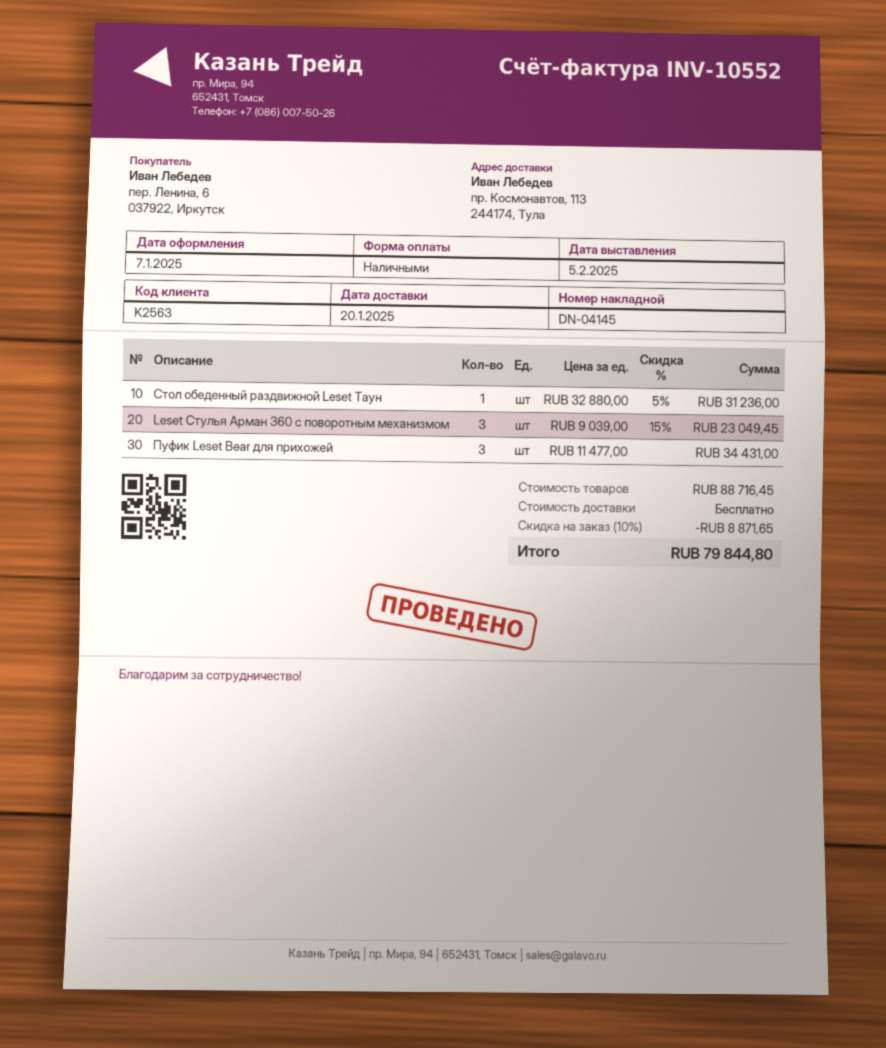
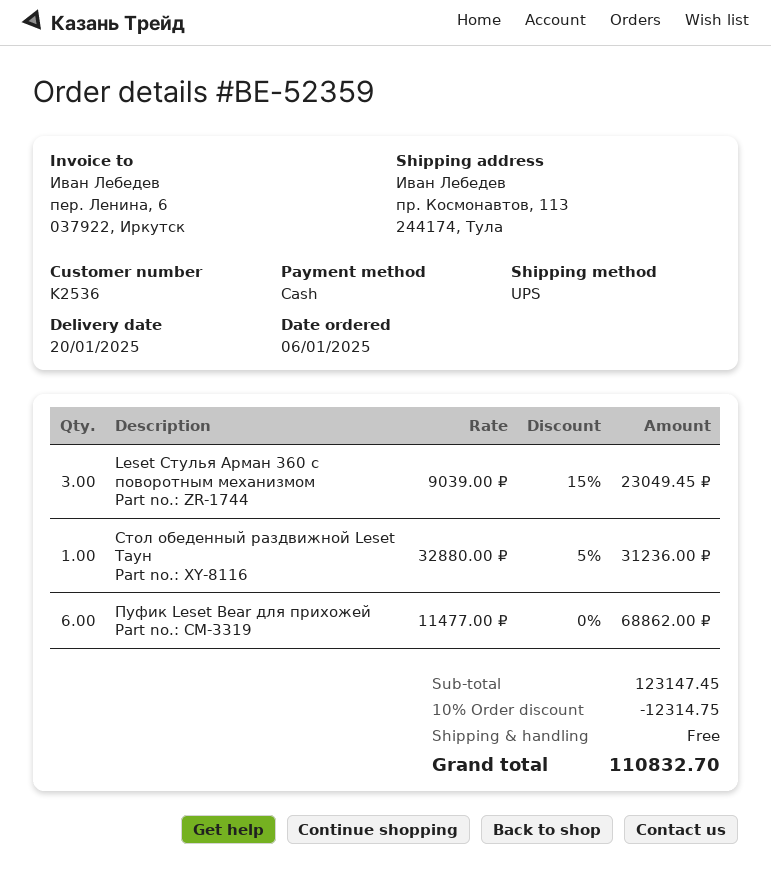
order date: 2025-01-07 -> 2025-01-06
customer number: K2563 -> K2536
Пуфик Leset Bear для прихожей: 3 x 11477.00 = 34431.00 -> 6 x 11477.00 = 68862.00
subtotal: 88716.45 -> 123147.45
discount: 10% = 8871.65 -> 10% = 12314.75
total: 79844.80 -> 110832.70

